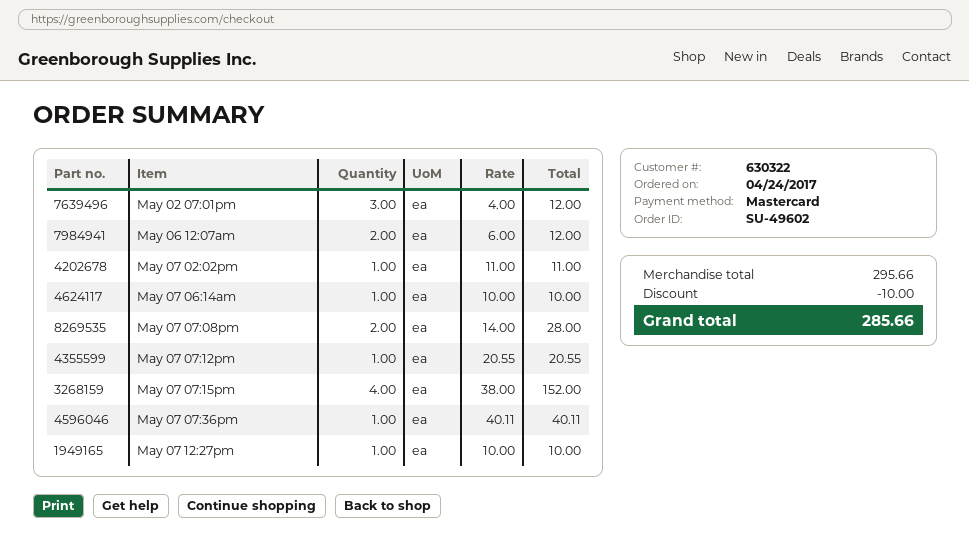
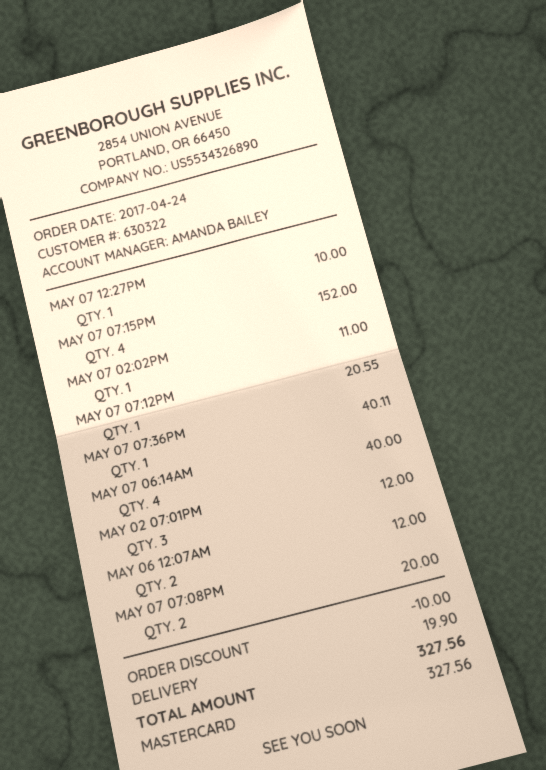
May 07 06:14am: 1 for 10.00 -> 4 for 40.00
May 07 07:08pm: 2 for 28.00 -> 2 for 20.00
shipping: none -> 19.90
total: 285.66 -> 327.56

